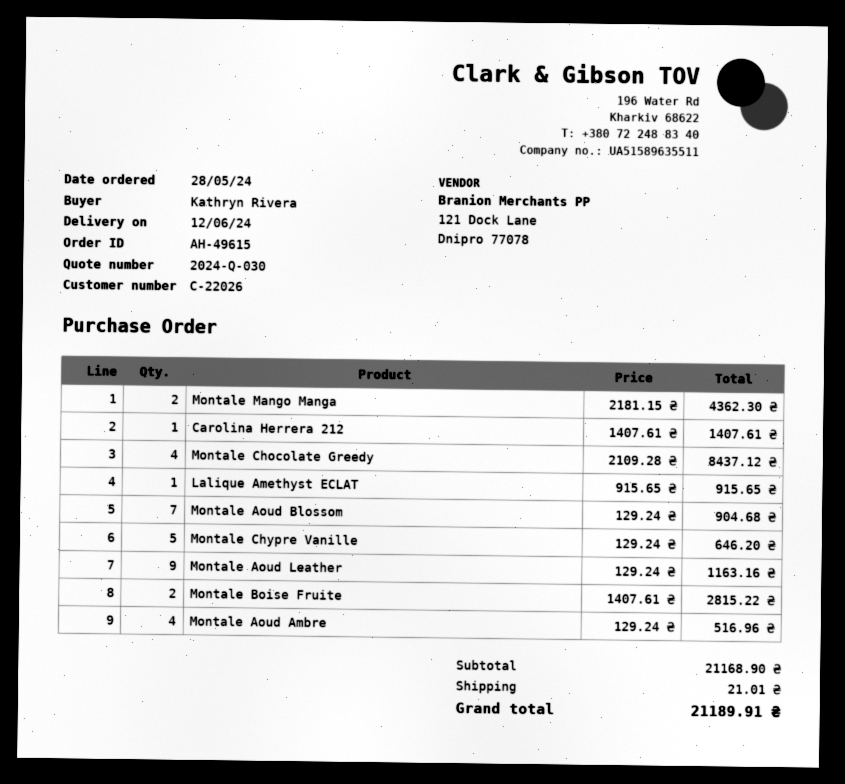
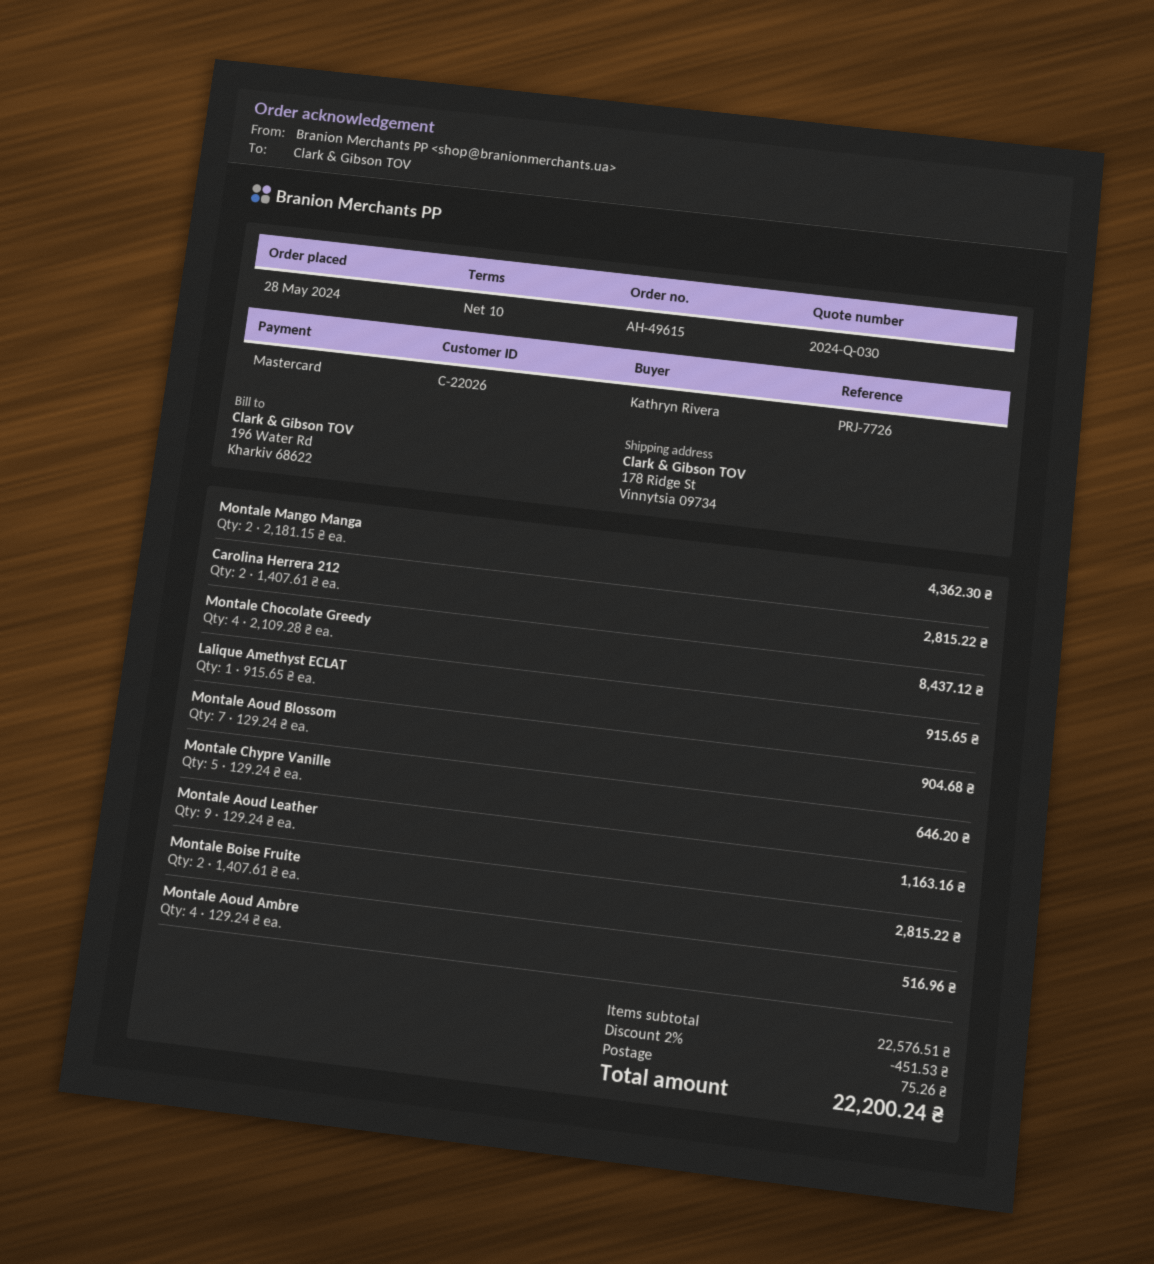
Carolina Herrera 212: 1 x 1407.61 = 1407.61 -> 2 x 1407.61 = 2815.22
subtotal: 21168.90 -> 22576.51
discount: none -> 2% = 451.53
shipping: 21.01 -> 75.26
total: 21189.91 -> 22200.24

